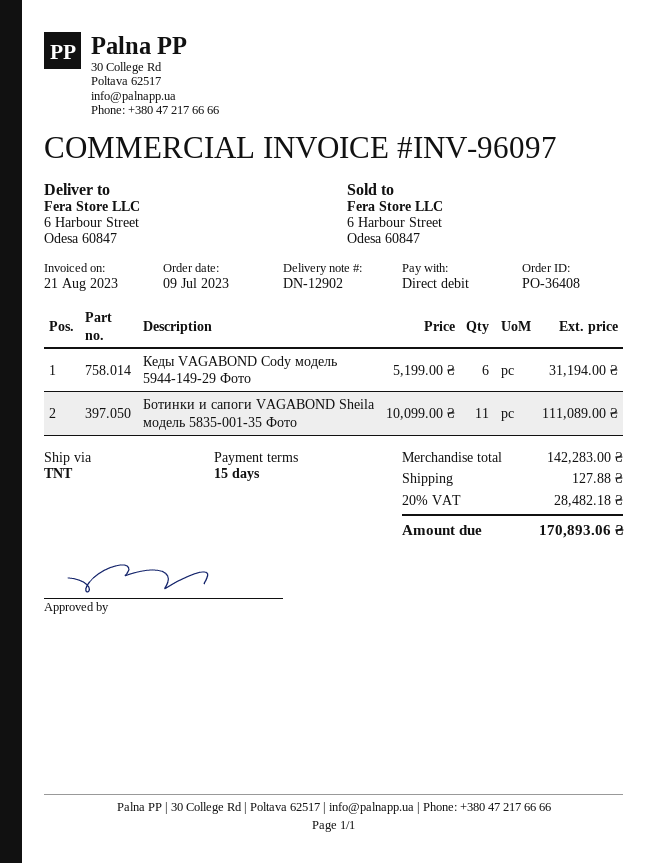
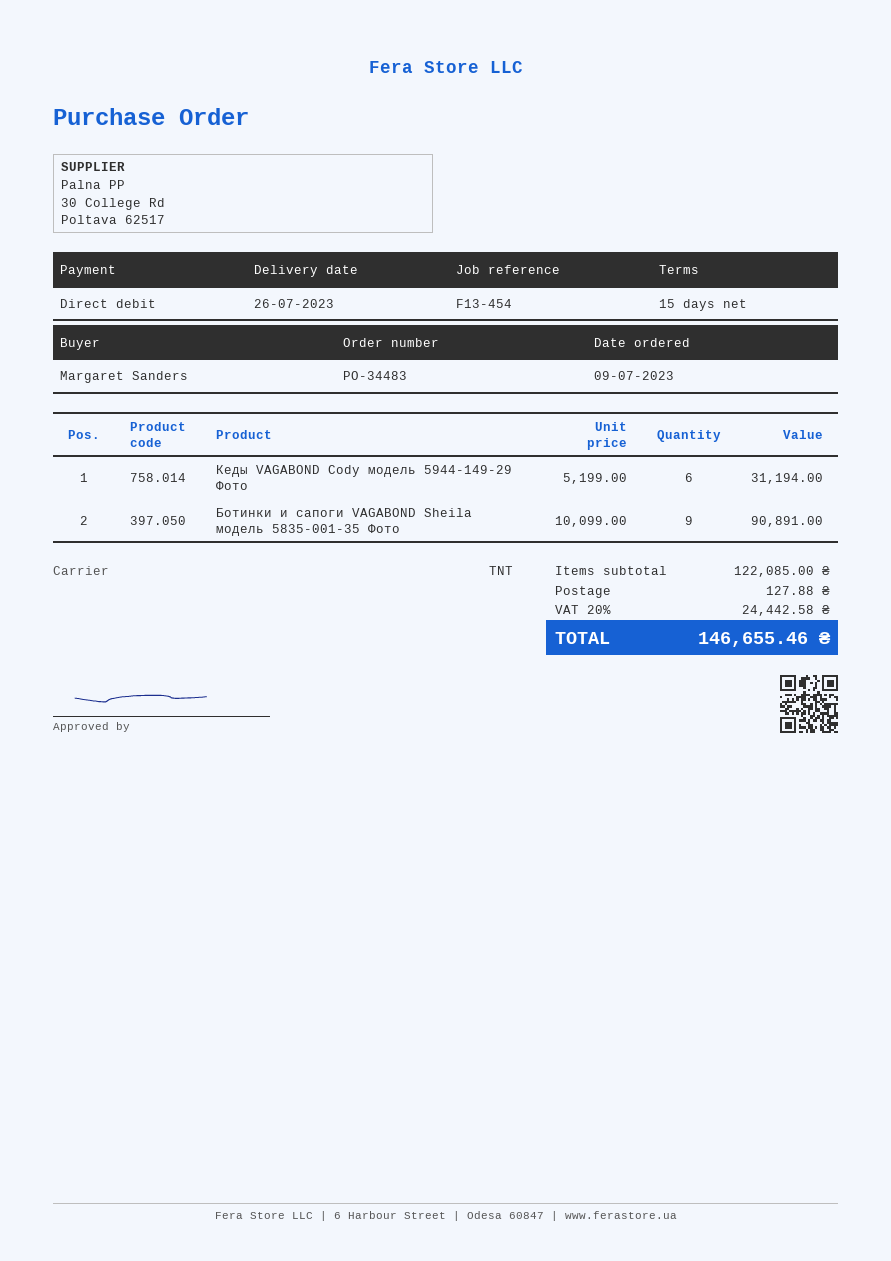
order number: PO-36408 -> PO-34483
Ботинки и сапоги VAGABOND Sheila модель 5835-001-35 Фото: 11 x 10099.00 = 111089.00 -> 9 x 10099.00 = 90891.00
subtotal: 142283.00 -> 122085.00
tax: 20% = 28482.18 -> 20% = 24442.58
total: 170893.06 -> 146655.46

